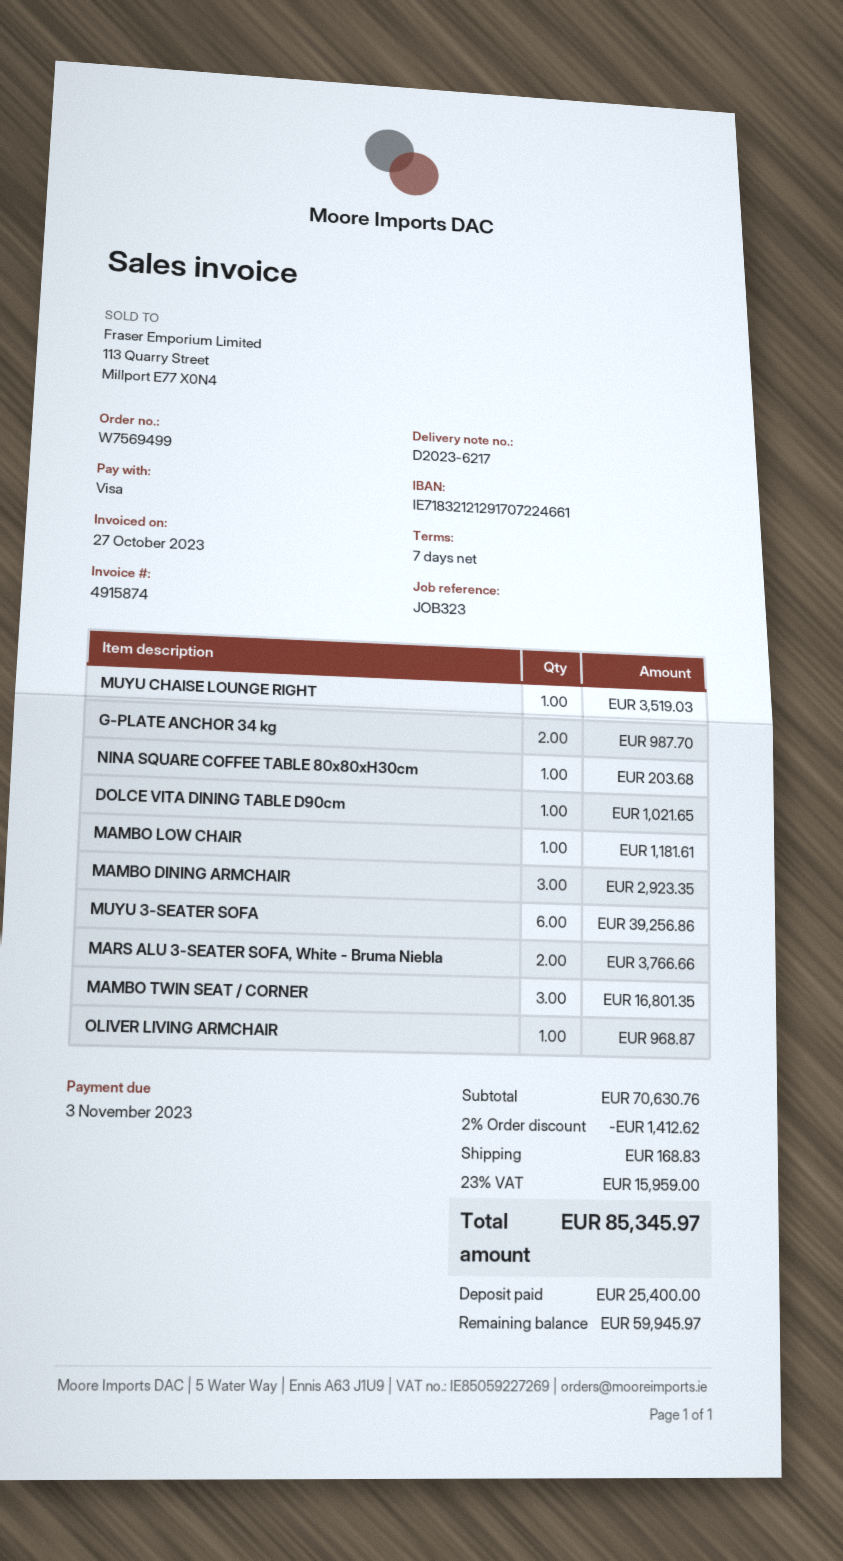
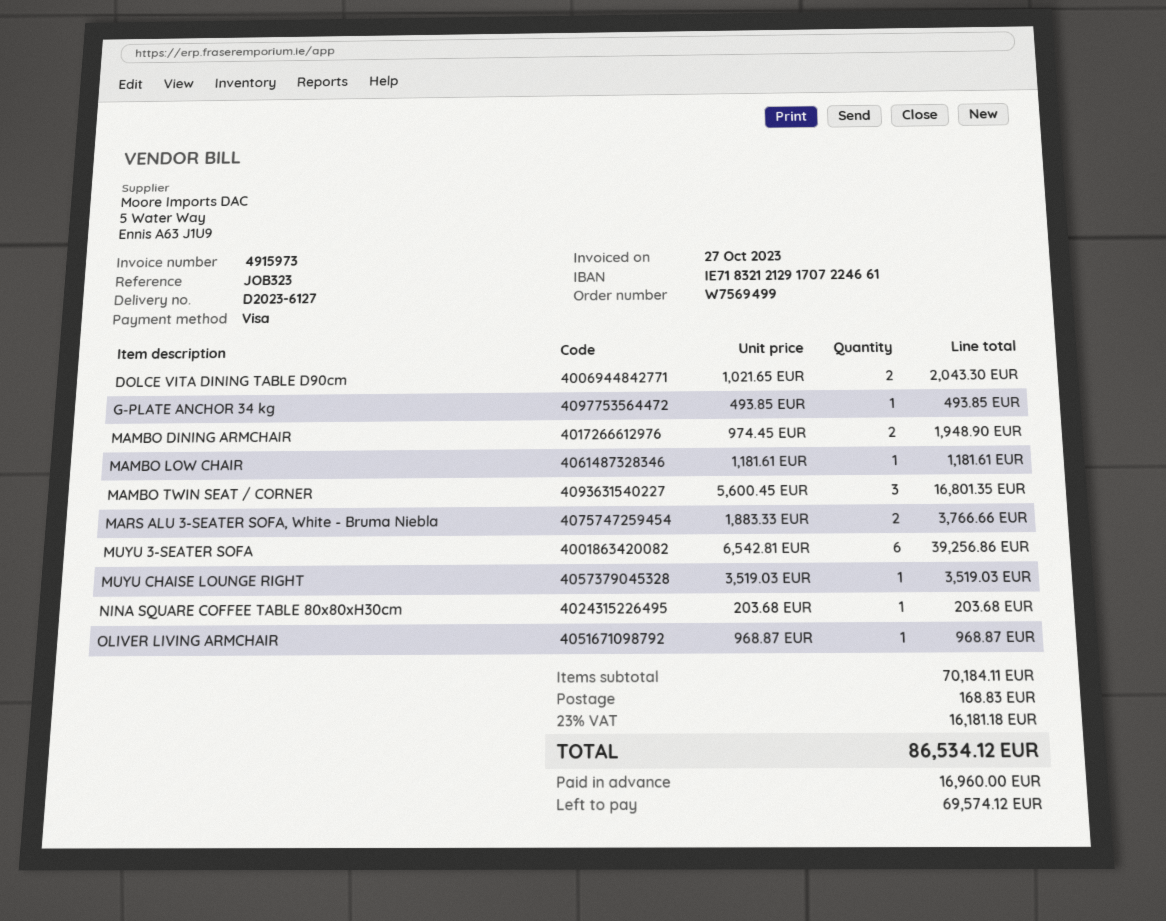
delivery note number: D2023-6217 -> D2023-6127
invoice number: 4915874 -> 4915973
G-PLATE ANCHOR 34 kg: 2 for 987.70 -> 1 for 493.85
DOLCE VITA DINING TABLE D90cm: 1 for 1021.65 -> 2 for 2043.30
MAMBO DINING ARMCHAIR: 3 for 2923.35 -> 2 for 1948.90
subtotal: 70630.76 -> 70184.11
discount: 2% = 1412.62 -> none
tax: 23% = 15959.00 -> 23% = 16181.18
total: 85345.97 -> 86534.12
deposit: 25400.00 -> 16960.00
balance: 59945.97 -> 69574.12

